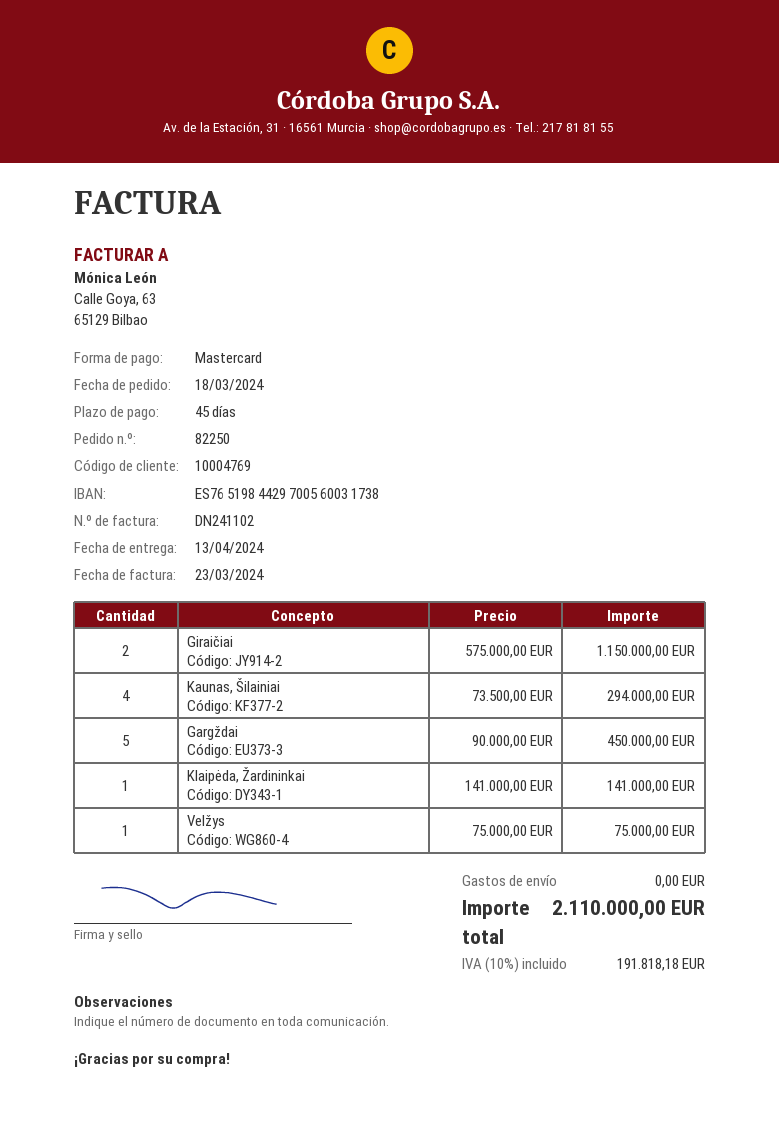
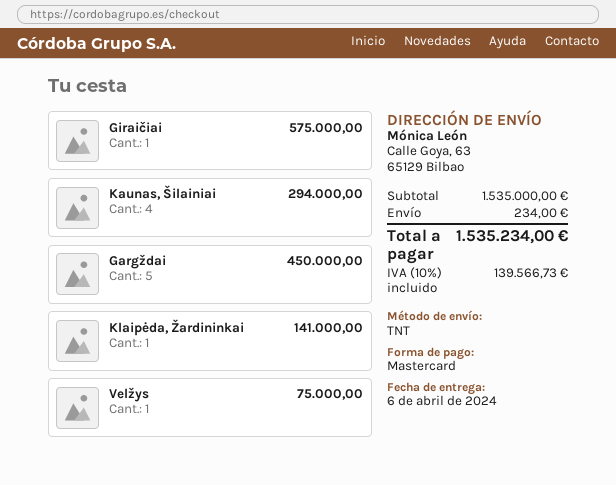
delivery date: 2024-04-13 -> 2024-04-06
Giraičiai: 2 for 1150000.00 -> 1 for 575000.00
shipping: 0.00 -> 234.00
tax: 10% = 191818.18 -> 10% = 139566.73
total: 2110000.00 -> 1535234.00

